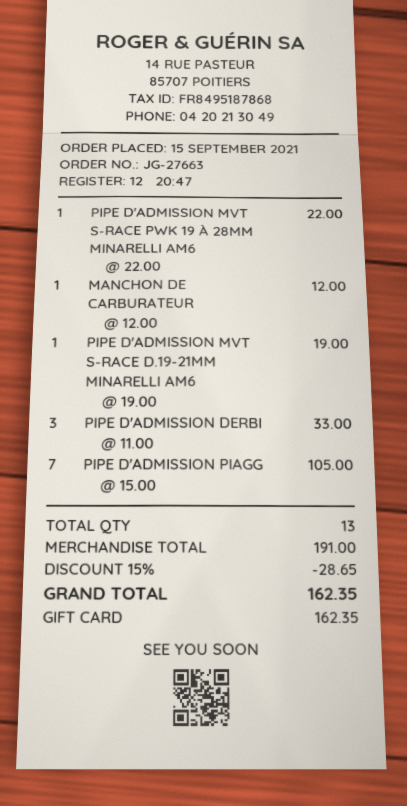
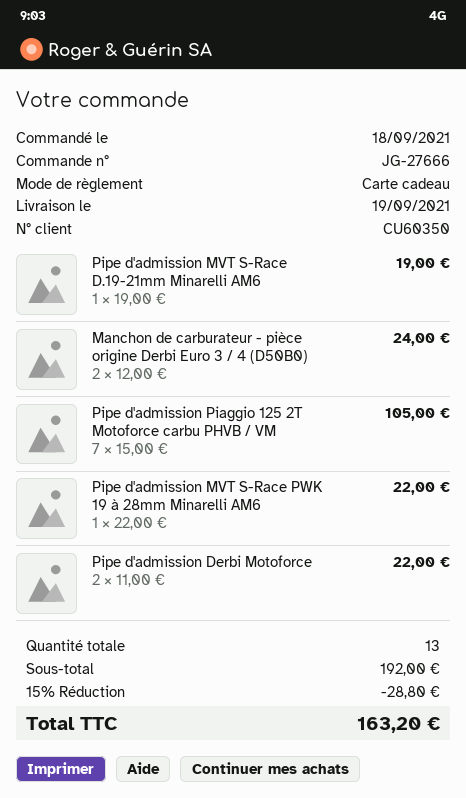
order number: JG-27663 -> JG-27666
order date: 2021-09-15 -> 2021-09-18
MANCHON DE CARBURATEUR: 1 x 12.00 = 12.00 -> 2 x 12.00 = 24.00
PIPE D'ADMISSION DERBI: 3 x 11.00 = 33.00 -> 2 x 11.00 = 22.00
subtotal: 191.00 -> 192.00
discount: 15% = 28.65 -> 15% = 28.80
total: 162.35 -> 163.20

